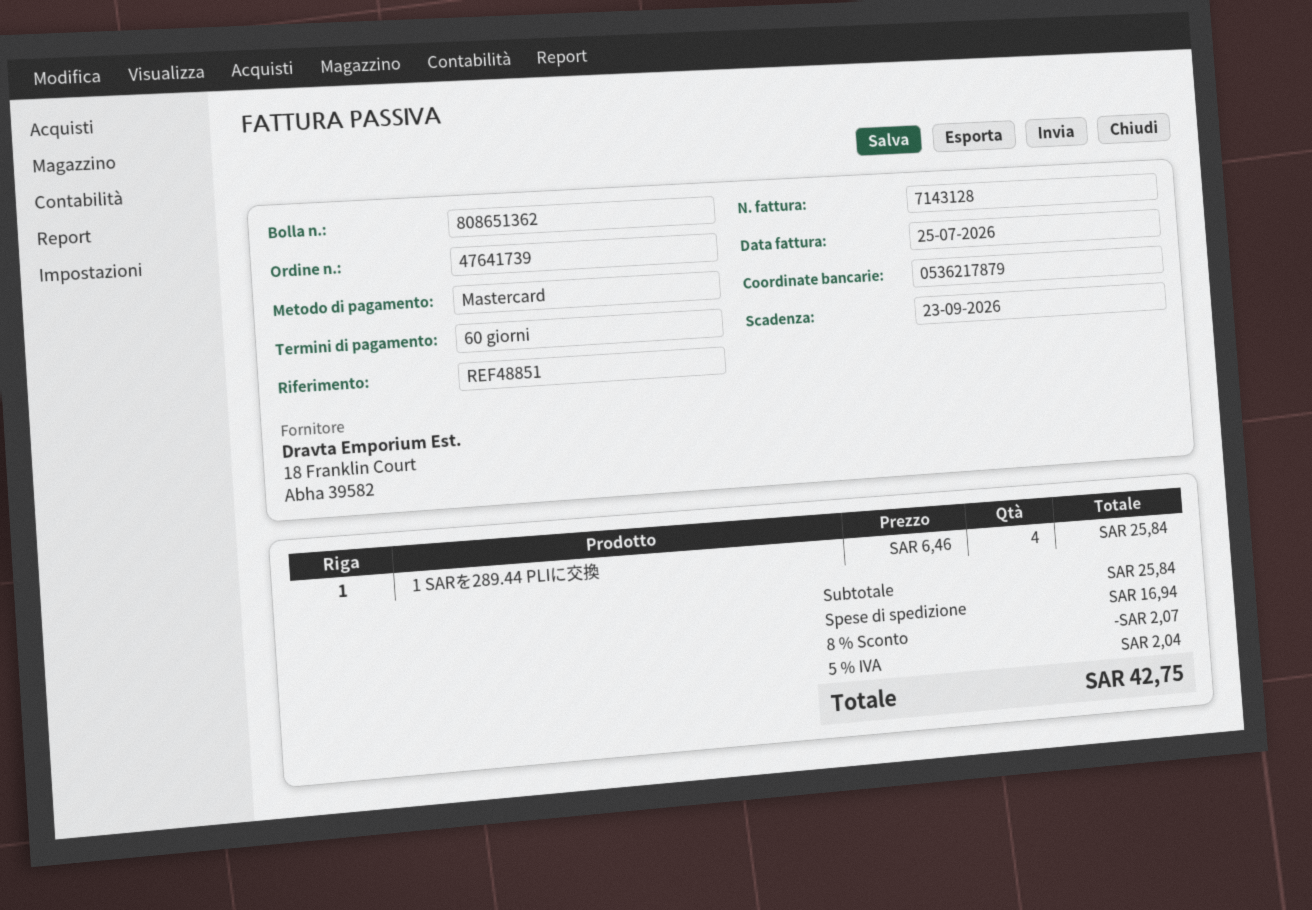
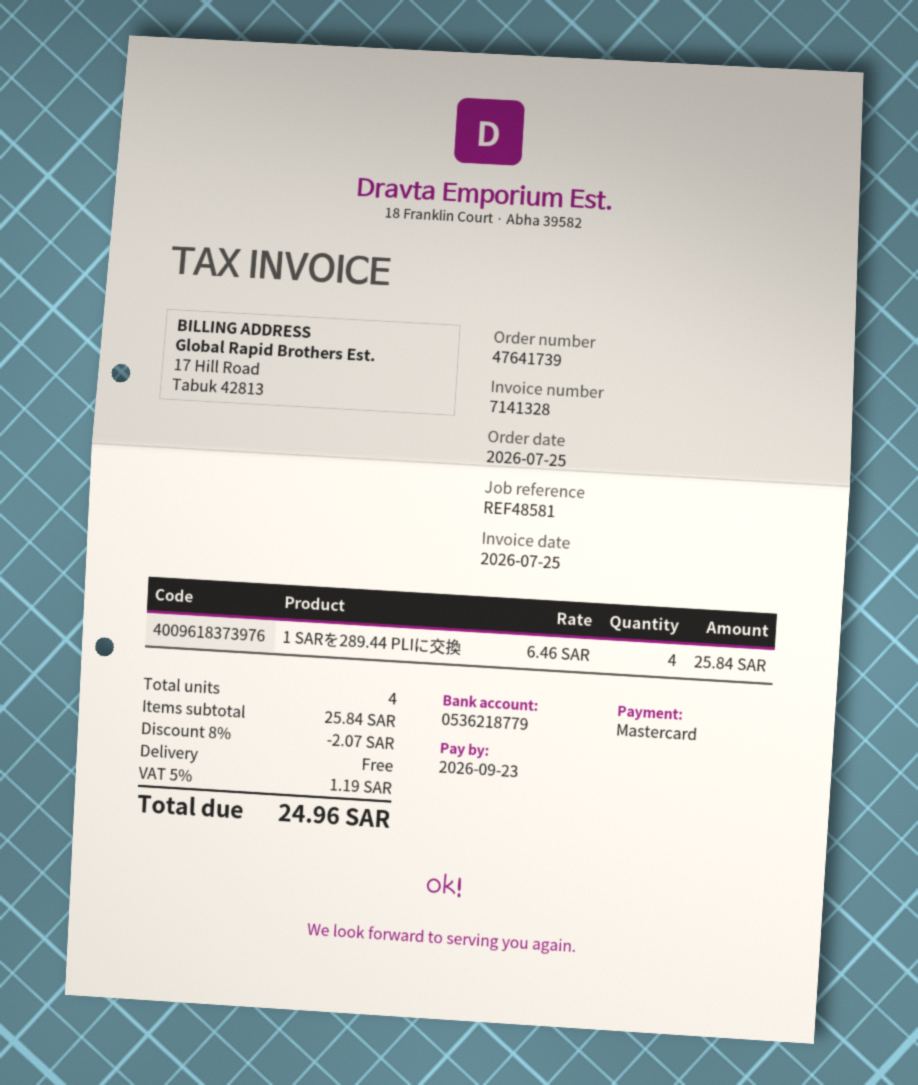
invoice number: 7143128 -> 7141328
reference: REF48851 -> REF48581
bank account: 0536217879 -> 0536218779
shipping: 16.94 -> 0.00
tax: 5% = 2.04 -> 5% = 1.19
total: 42.75 -> 24.96

